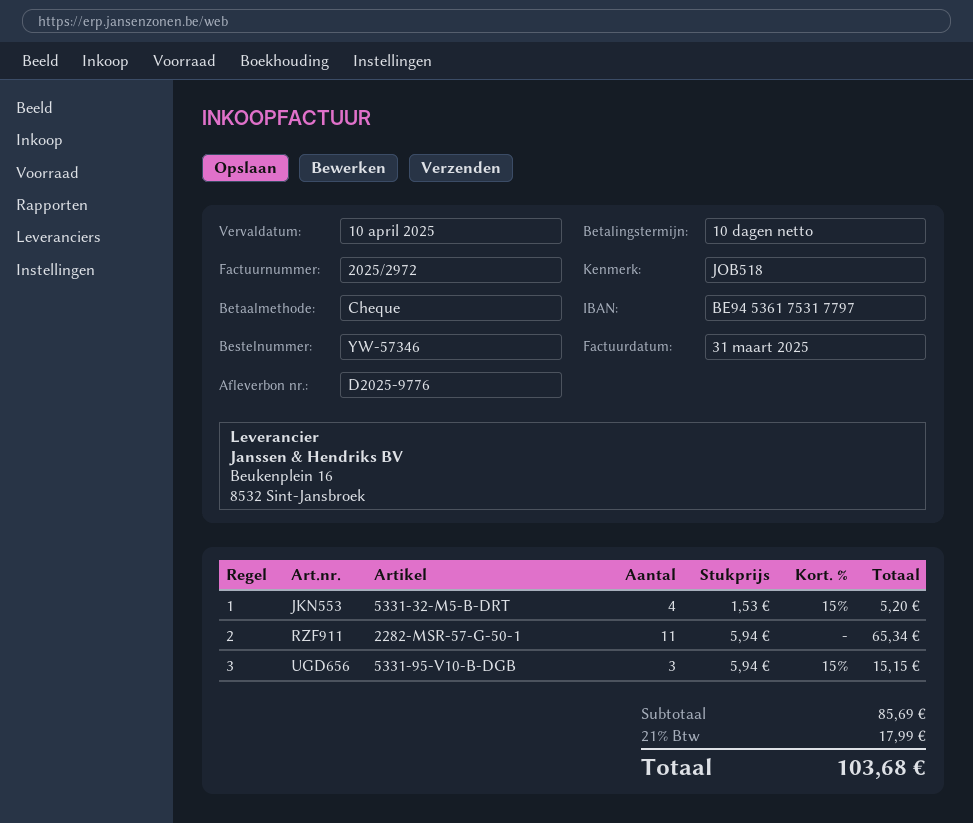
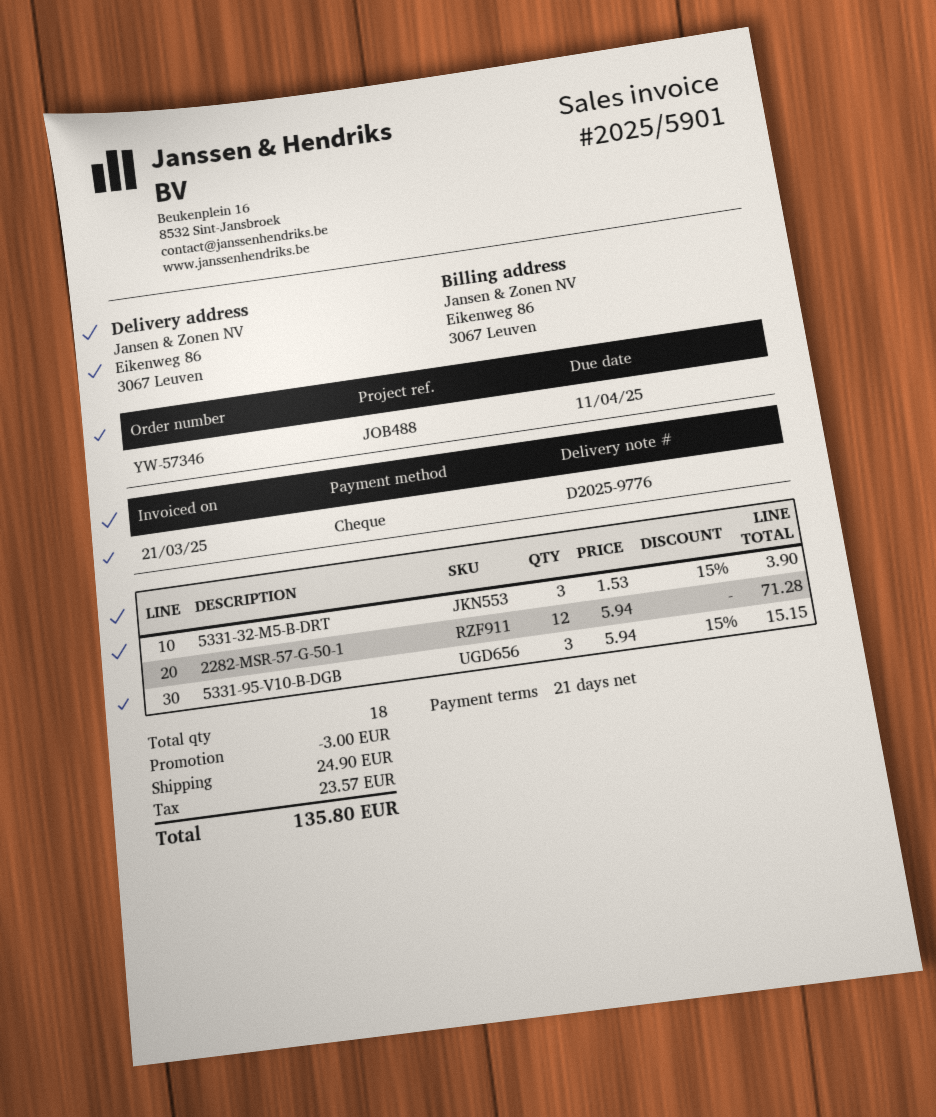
invoice number: 2025/2972 -> 2025/5901
invoice date: 2025-03-31 -> 2025-03-21
payment terms: 10 days -> 21 days
due date: 2025-04-10 -> 2025-04-11
reference: JOB518 -> JOB488
5331-32-M5-B-DRT: 4 x 1.53 - 15% = 5.20 -> 3 x 1.53 - 15% = 3.90
2282-MSR-57-G-50-1: 11 x 5.94 = 65.34 -> 12 x 5.94 = 71.28
discount: none -> 3.00
shipping: none -> 24.90
tax: 17.99 -> 23.57
total: 103.68 -> 135.80

